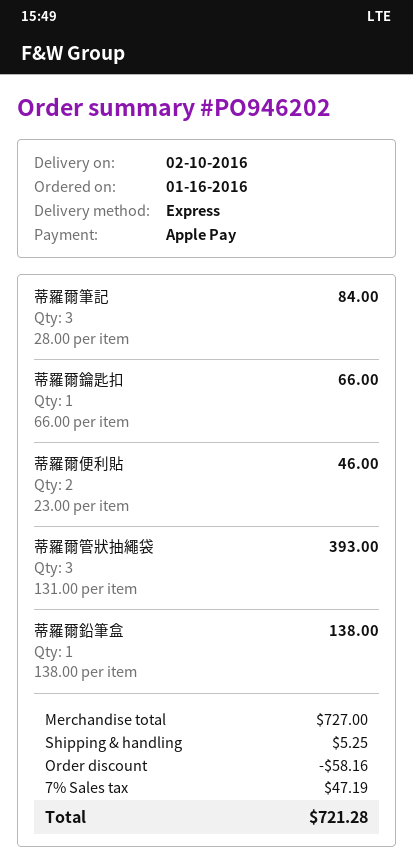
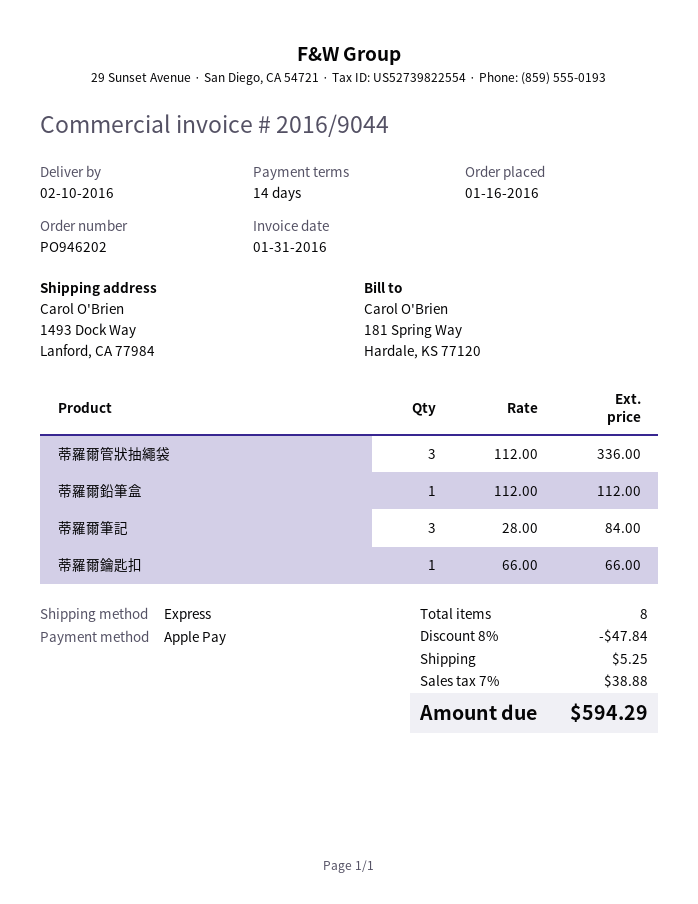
蒂羅爾便利貼: 2 x 23.00 = 46.00 -> none
蒂羅爾管狀抽繩袋: 3 x 131.00 = 393.00 -> 3 x 112.00 = 336.00
蒂羅爾鉛筆盒: 1 x 138.00 = 138.00 -> 1 x 112.00 = 112.00
discount: 58.16 -> 47.84
tax: 7% = 47.19 -> 7% = 38.88
total: 721.28 -> 594.29

